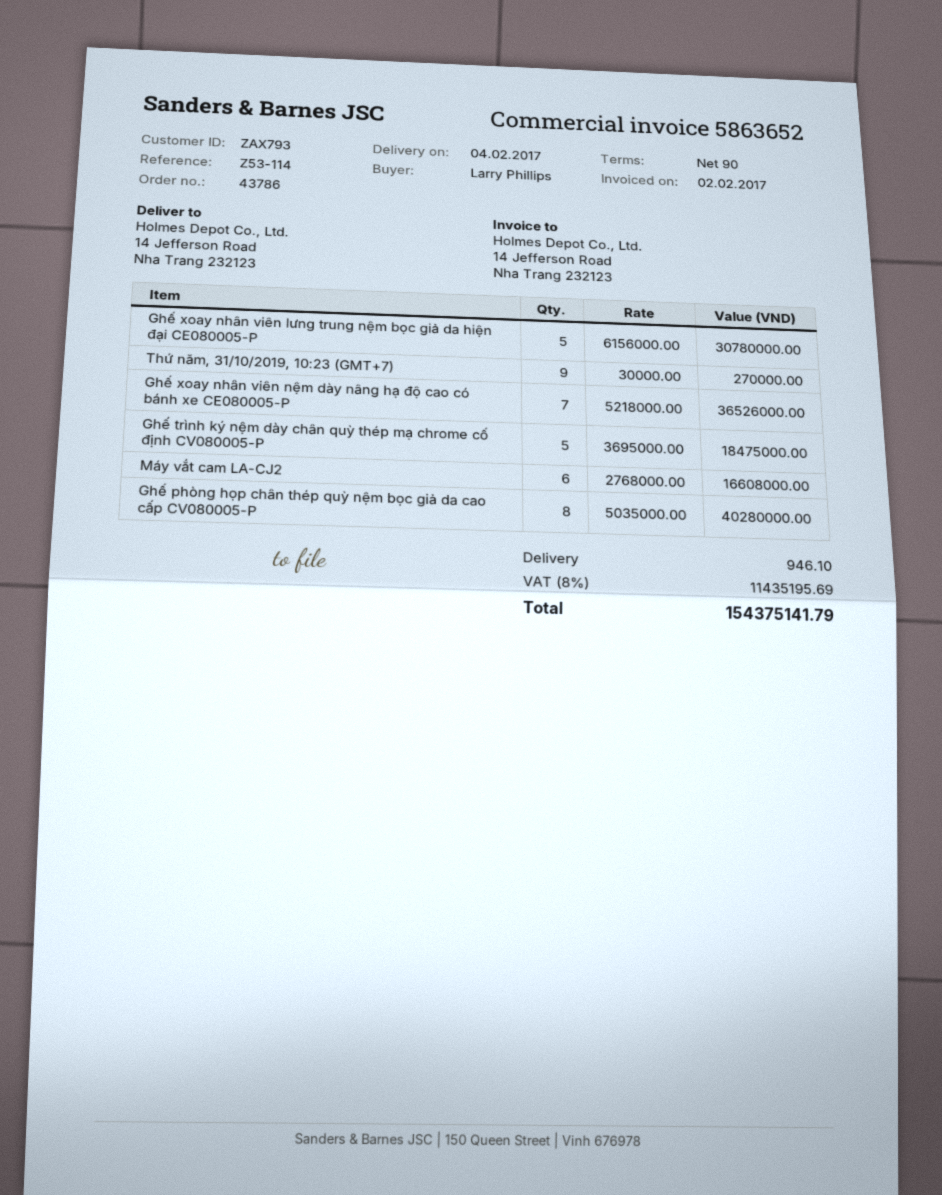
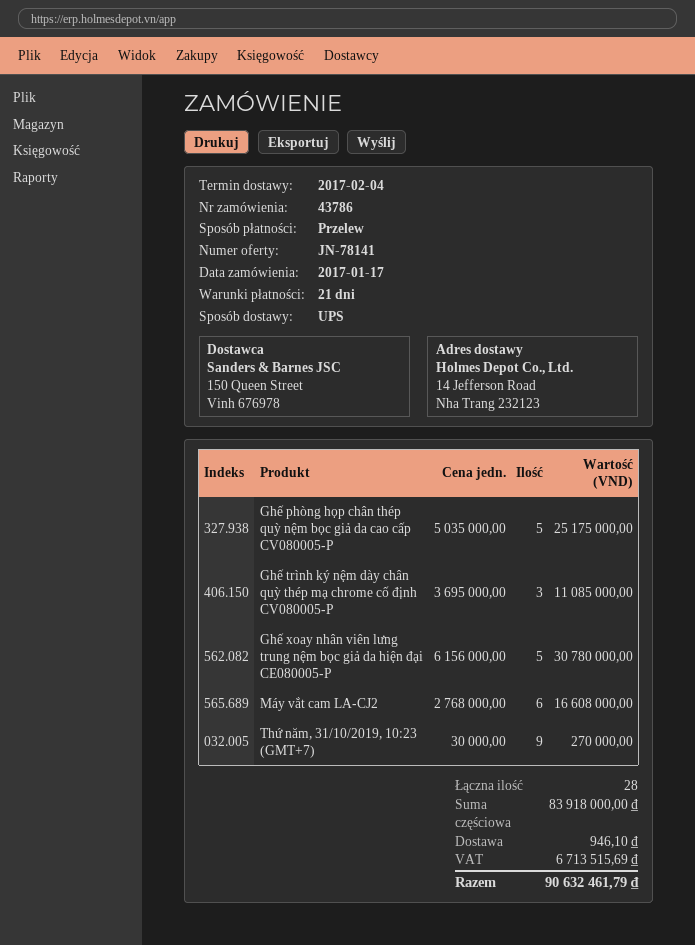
payment terms: 90 days -> 21 days
Ghế xoay nhân viên nệm dày nâng hạ độ cao có bánh xe CE080005-P: 7 x 5218000.00 = 36526000.00 -> none
Ghế trình ký nệm dày chân quỳ thép mạ chrome cố định CV080005-P: 5 x 3695000.00 = 18475000.00 -> 3 x 3695000.00 = 11085000.00
Ghế phòng họp chân thép quỳ nệm bọc giả da cao cấp CV080005-P: 8 x 5035000.00 = 40280000.00 -> 5 x 5035000.00 = 25175000.00
tax: 11435195.69 -> 6713515.69
total: 154375141.79 -> 90632461.79

